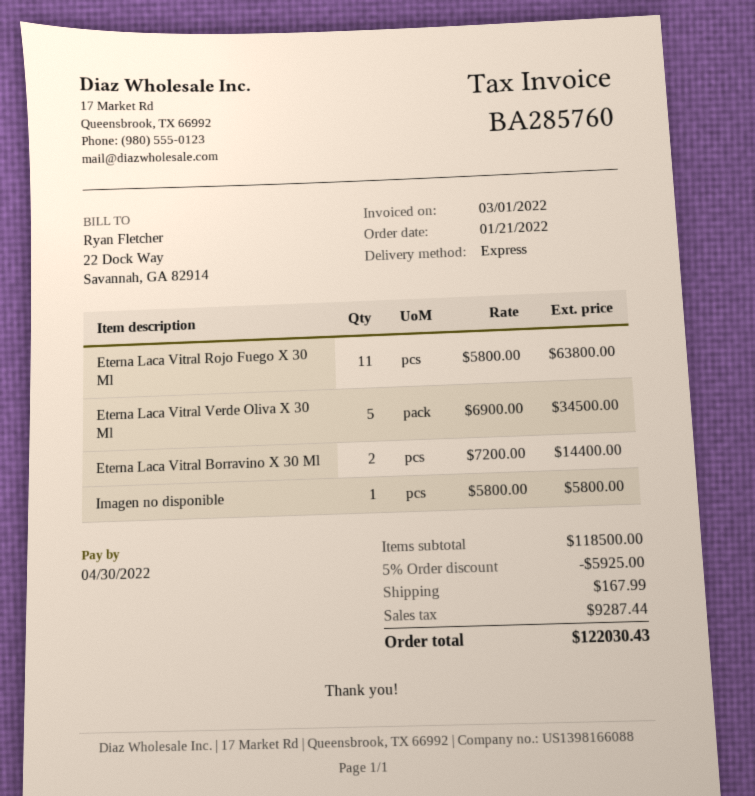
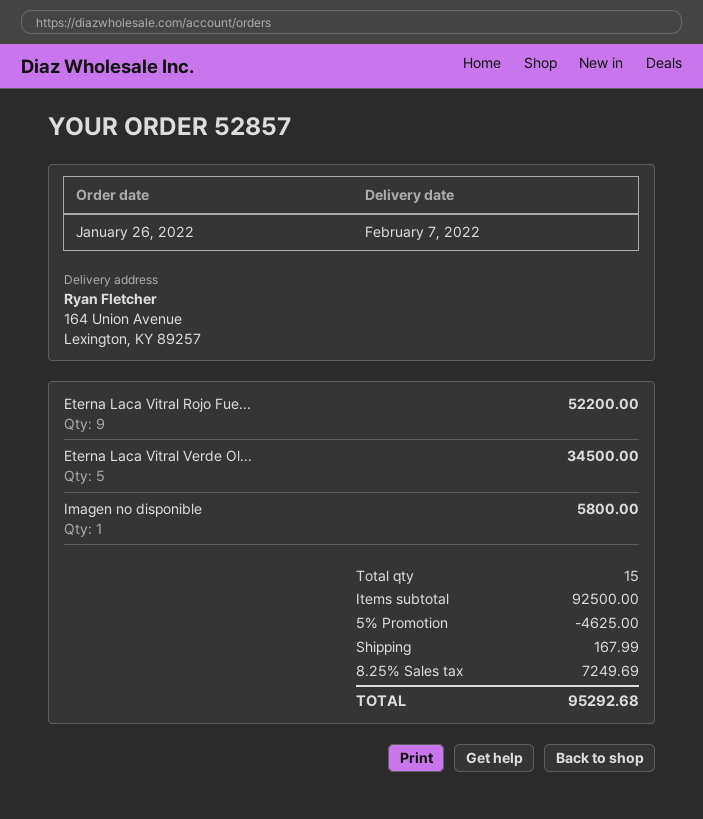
order date: 2022-01-21 -> 2022-01-26
Eterna Laca Vitral Rojo Fuego X 30 Ml: 11 for 63800.00 -> 9 for 52200.00
Eterna Laca Vitral Borravino X 30 Ml: 2 for 14400.00 -> none
subtotal: 118500.00 -> 92500.00
discount: 5% = 5925.00 -> 5% = 4625.00
tax: 9287.44 -> 7249.69
total: 122030.43 -> 95292.68

